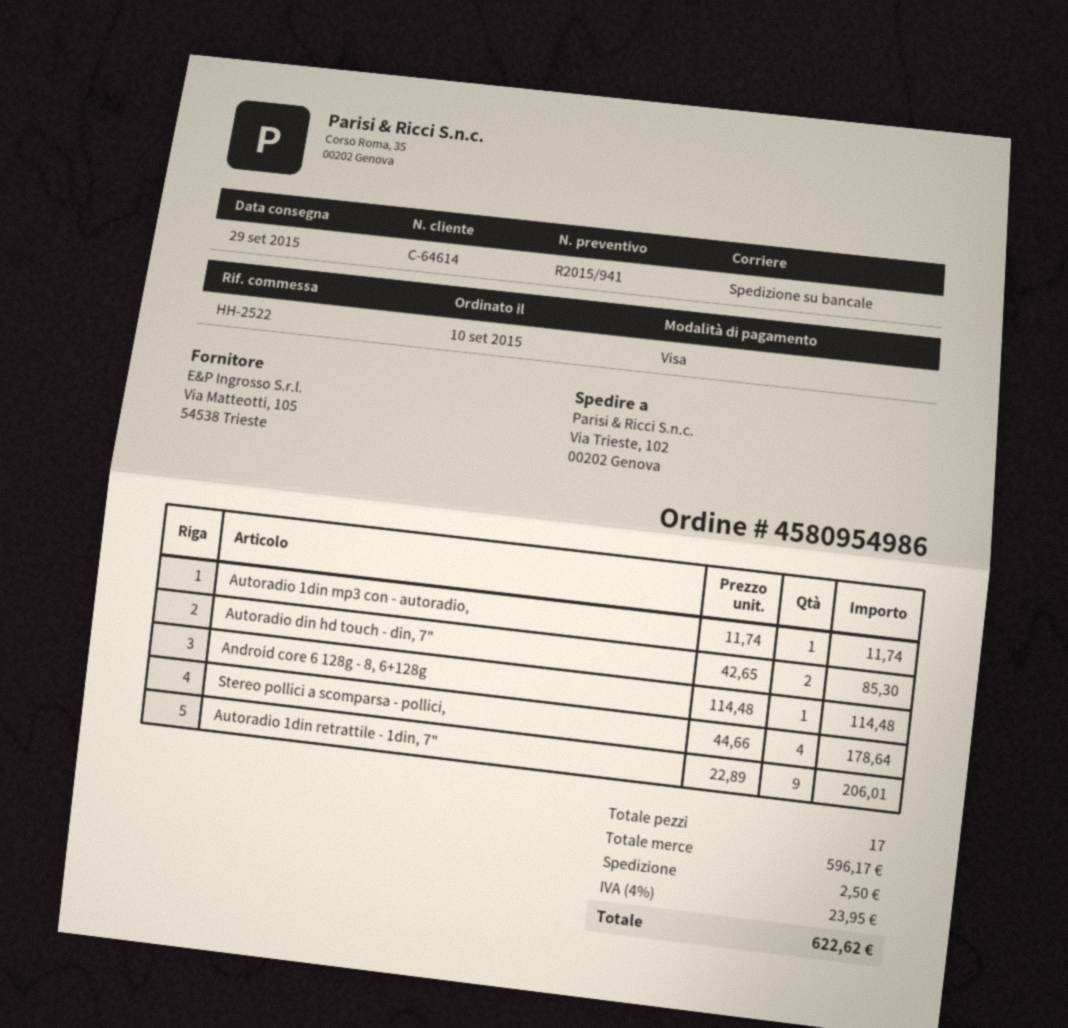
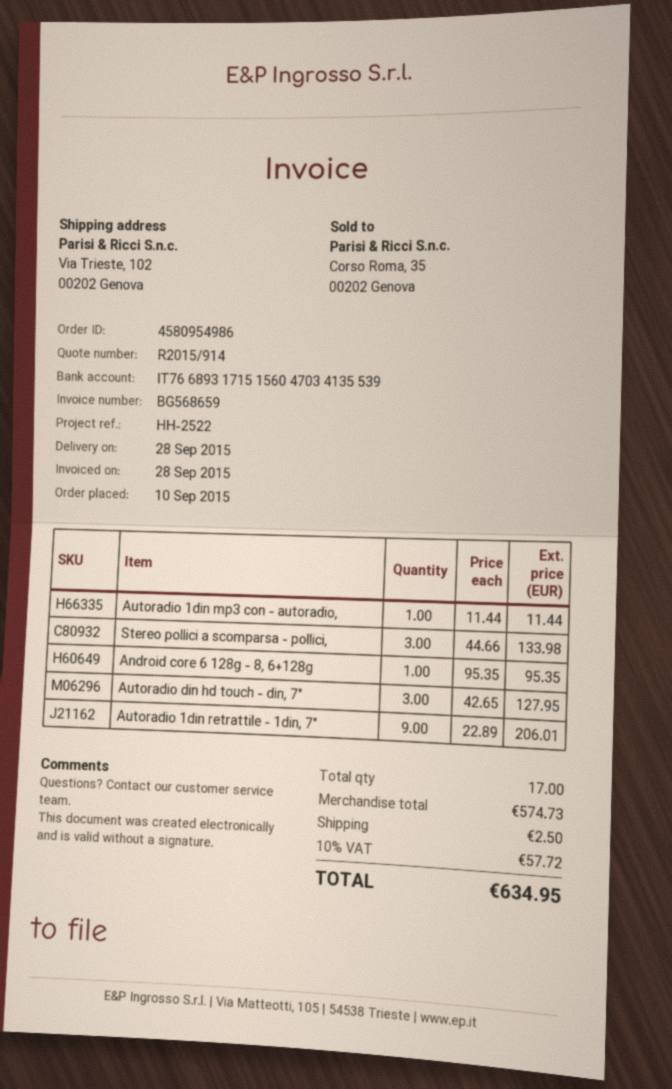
quote number: R2015/941 -> R2015/914
delivery date: 2015-09-29 -> 2015-09-28
Autoradio 1din mp3 con - autoradio,: 1 x 11.74 = 11.74 -> 1 x 11.44 = 11.44
Autoradio din hd touch - din, 7": 2 x 42.65 = 85.30 -> 3 x 42.65 = 127.95
Android core 6 128g - 8, 6+128g: 1 x 114.48 = 114.48 -> 1 x 95.35 = 95.35
Stereo pollici a scomparsa - pollici,: 4 x 44.66 = 178.64 -> 3 x 44.66 = 133.98
subtotal: 596.17 -> 574.73
tax: 4% = 23.95 -> 10% = 57.72
total: 622.62 -> 634.95

